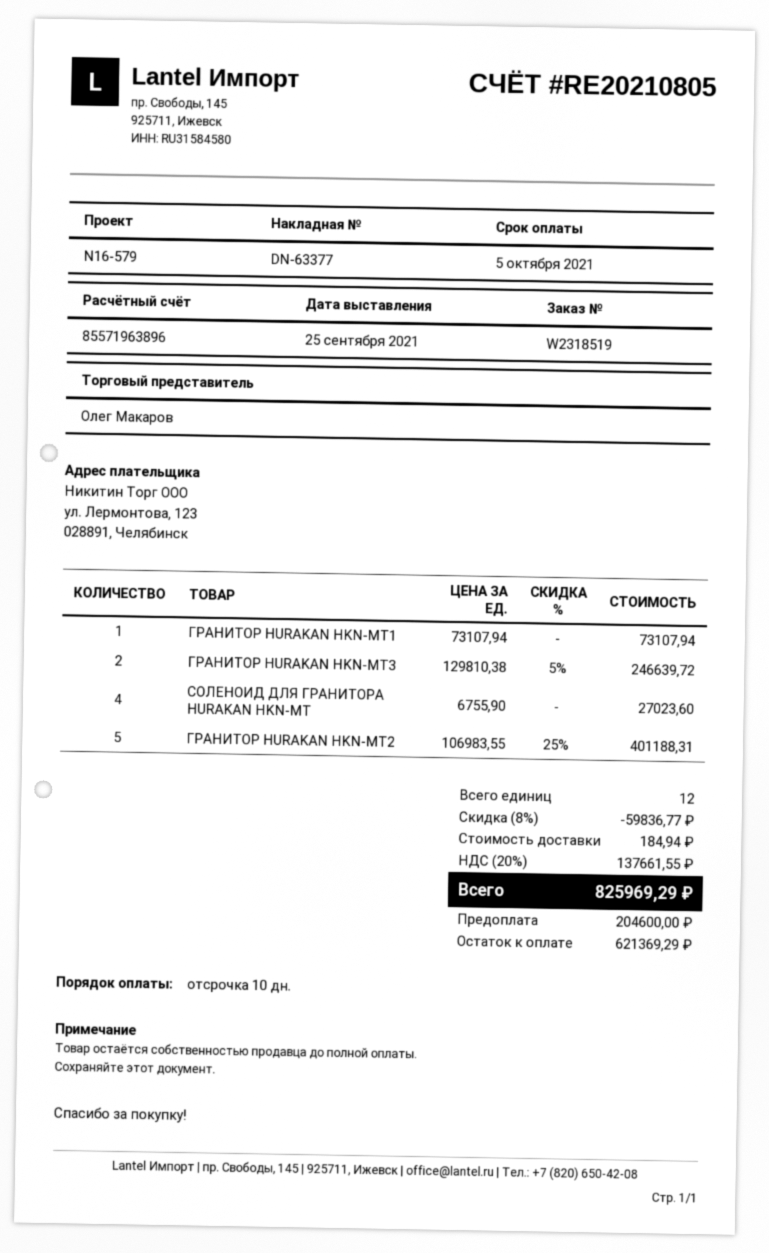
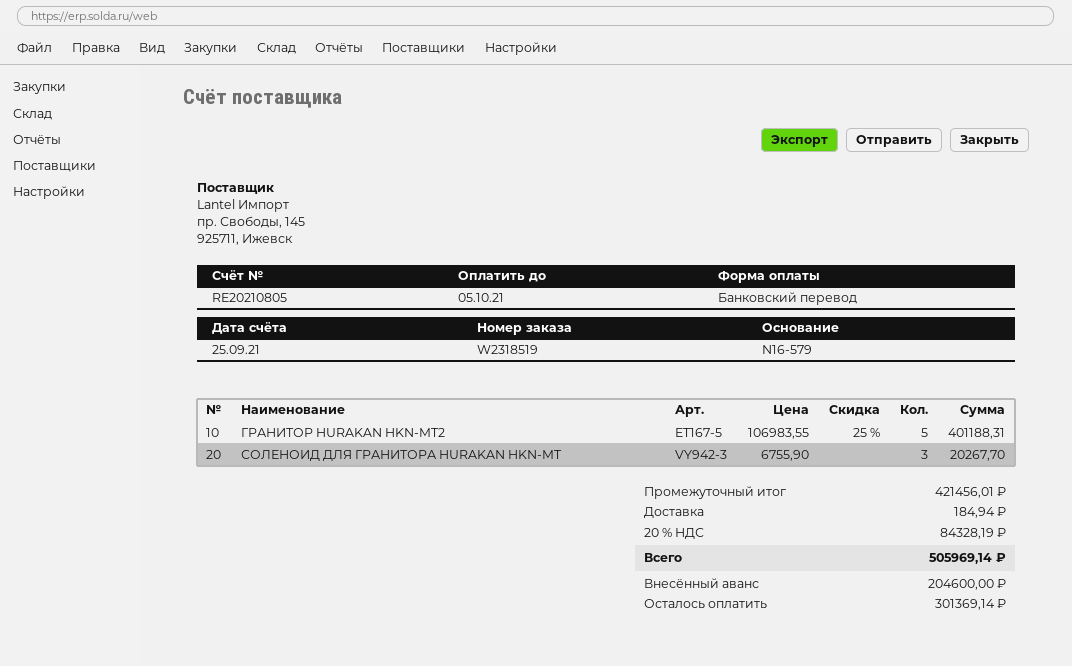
ГРАНИТОР HURAKAN HKN-MT1: 1 x 73107.94 = 73107.94 -> none
ГРАНИТОР HURAKAN HKN-MT3: 2 x 129810.38 - 5% = 246639.72 -> none
СОЛЕНОИД ДЛЯ ГРАНИТОРА HURAKAN HKN-MT: 4 x 6755.90 = 27023.60 -> 3 x 6755.90 = 20267.70
discount: 8% = 59836.77 -> none
tax: 20% = 137661.55 -> 20% = 84328.19
total: 825969.29 -> 505969.14
balance: 621369.29 -> 301369.14

